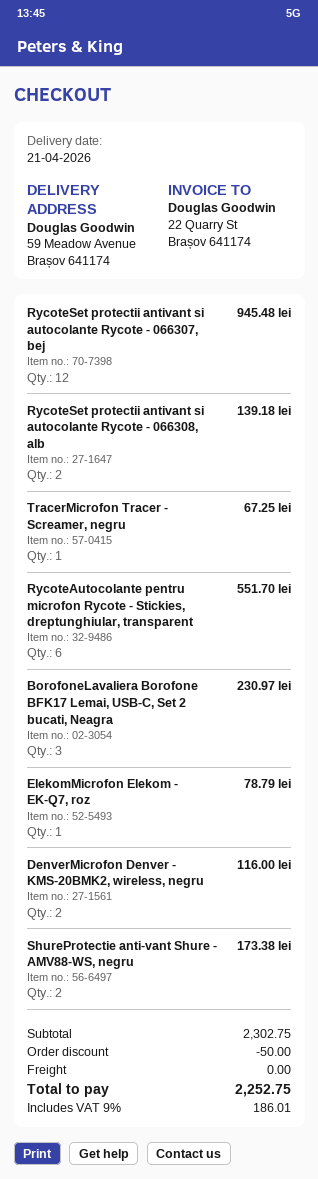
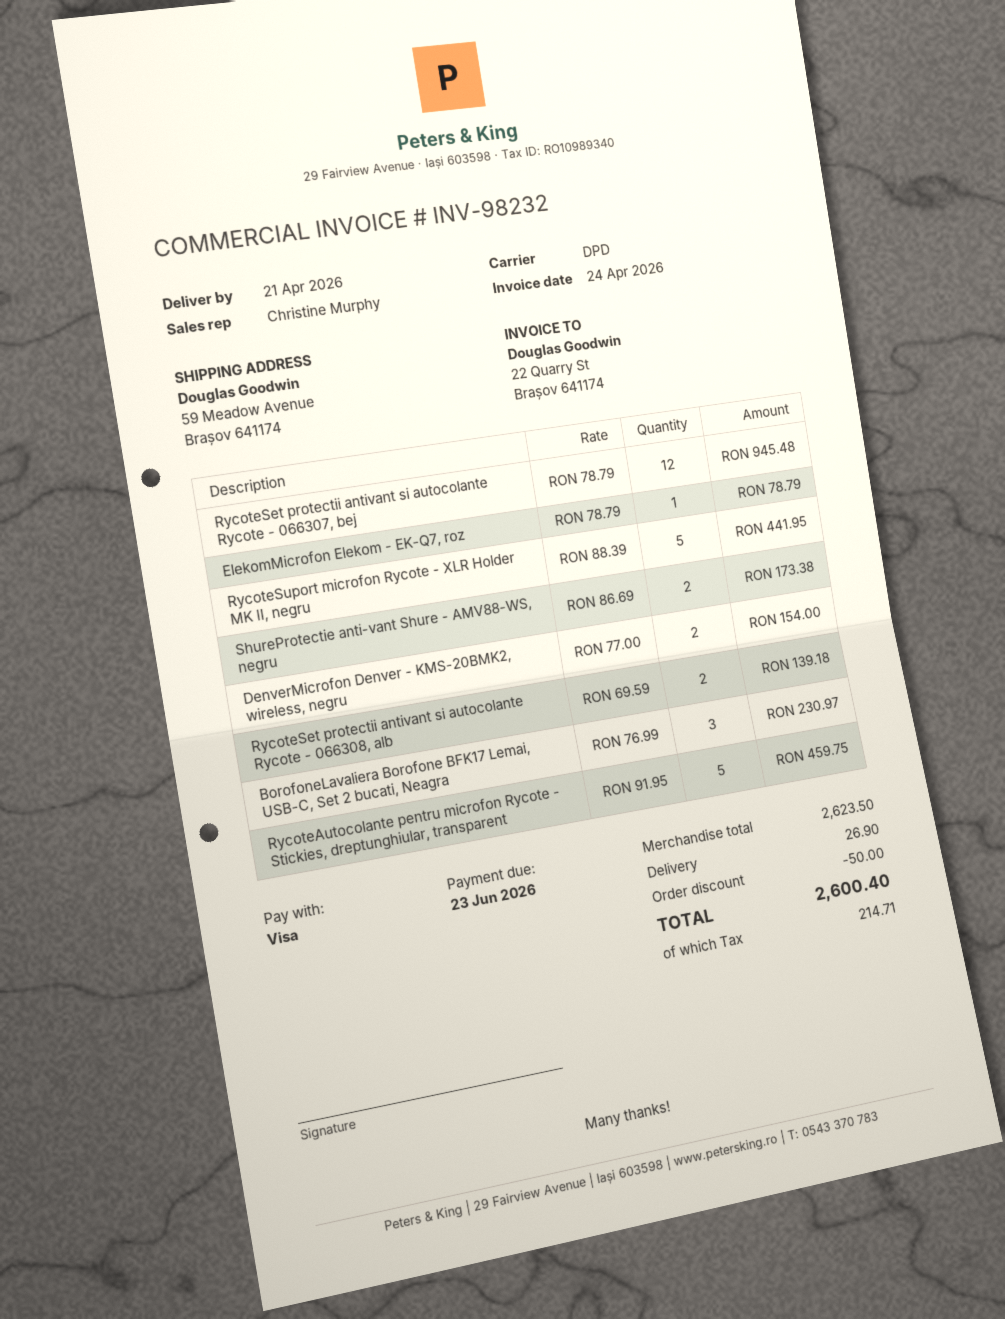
TracerMicrofon Tracer - Screamer, negru: 1 for 67.25 -> none
RycoteAutocolante pentru microfon Rycote - Stickies, dreptunghiular, transparent: 6 for 551.70 -> 5 for 459.75
DenverMicrofon Denver - KMS-20BMK2, wireless, negru: 2 for 116.00 -> 2 for 154.00
RycoteSuport microfon Rycote - XLR Holder MK II, negru: none -> 5 for 441.95
subtotal: 2302.75 -> 2623.50
shipping: 0.00 -> 26.90
tax: 186.01 -> 214.71
total: 2252.75 -> 2600.40

